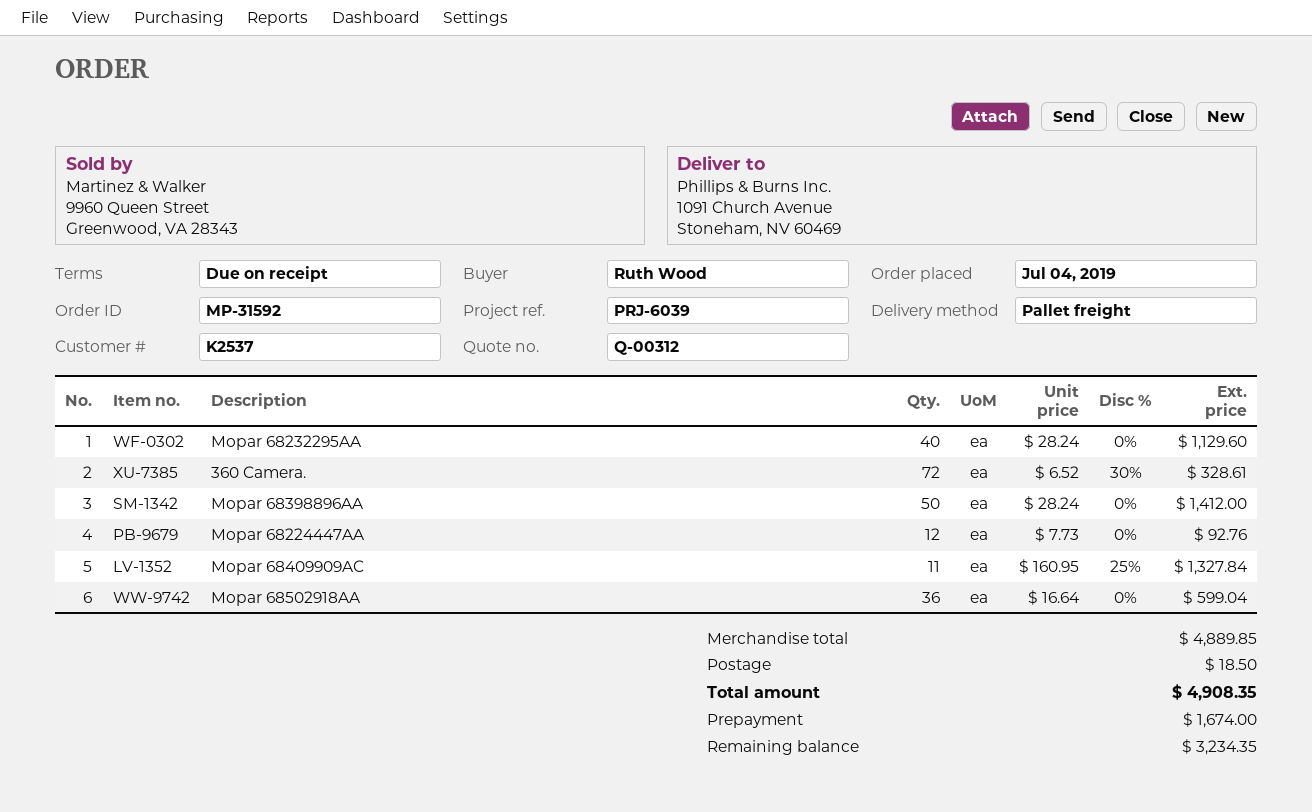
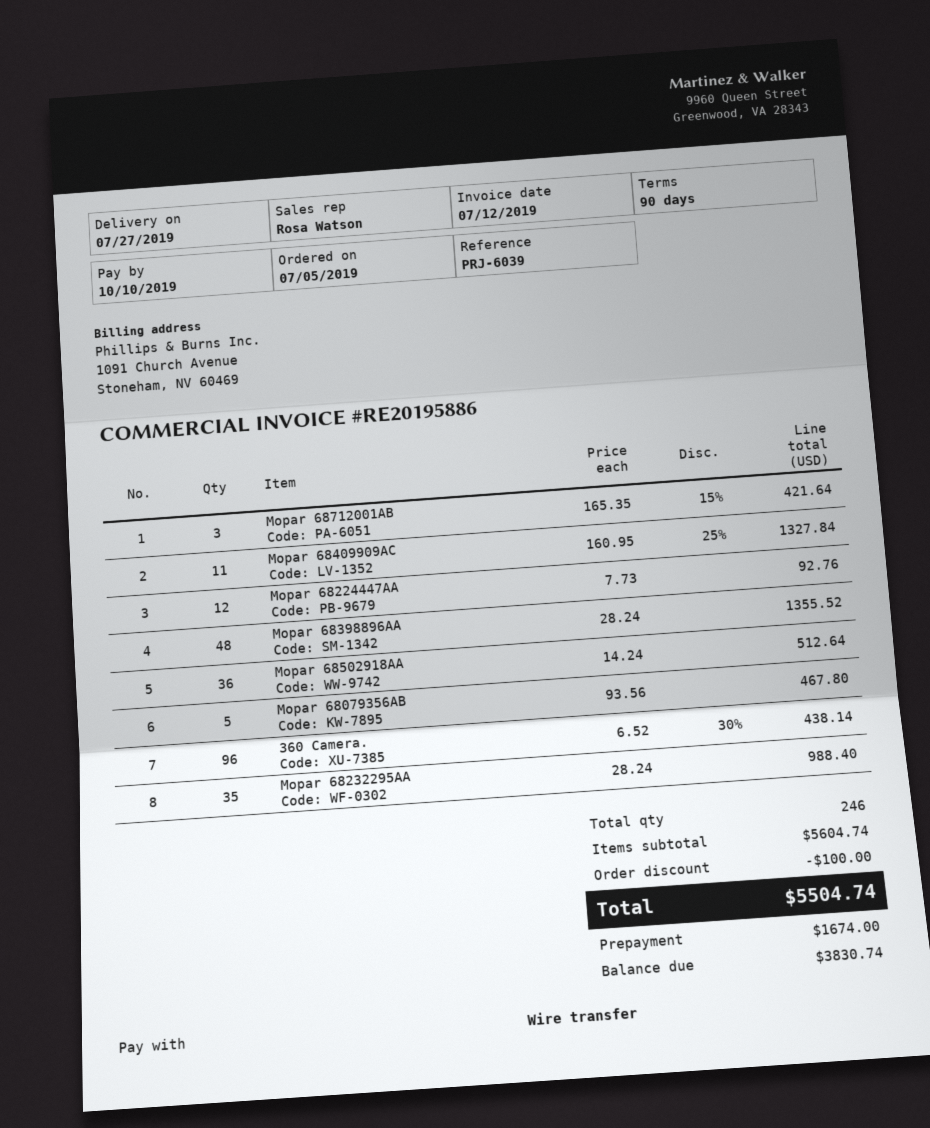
order date: 2019-07-04 -> 2019-07-05
payment terms: on receipt -> 90 days
Mopar 68232295AA: 40 x 28.24 = 1129.60 -> 35 x 28.24 = 988.40
360 Camera.: 72 x 6.52 - 30% = 328.61 -> 96 x 6.52 - 30% = 438.14
Mopar 68398896AA: 50 x 28.24 = 1412.00 -> 48 x 28.24 = 1355.52
Mopar 68502918AA: 36 x 16.64 = 599.04 -> 36 x 14.24 = 512.64
Mopar 68712001AB: none -> 3 x 165.35 - 15% = 421.64
Mopar 68079356AB: none -> 5 x 93.56 = 467.80
subtotal: 4889.85 -> 5604.74
discount: none -> 100.00
shipping: 18.50 -> none
total: 4908.35 -> 5504.74
balance: 3234.35 -> 3830.74

